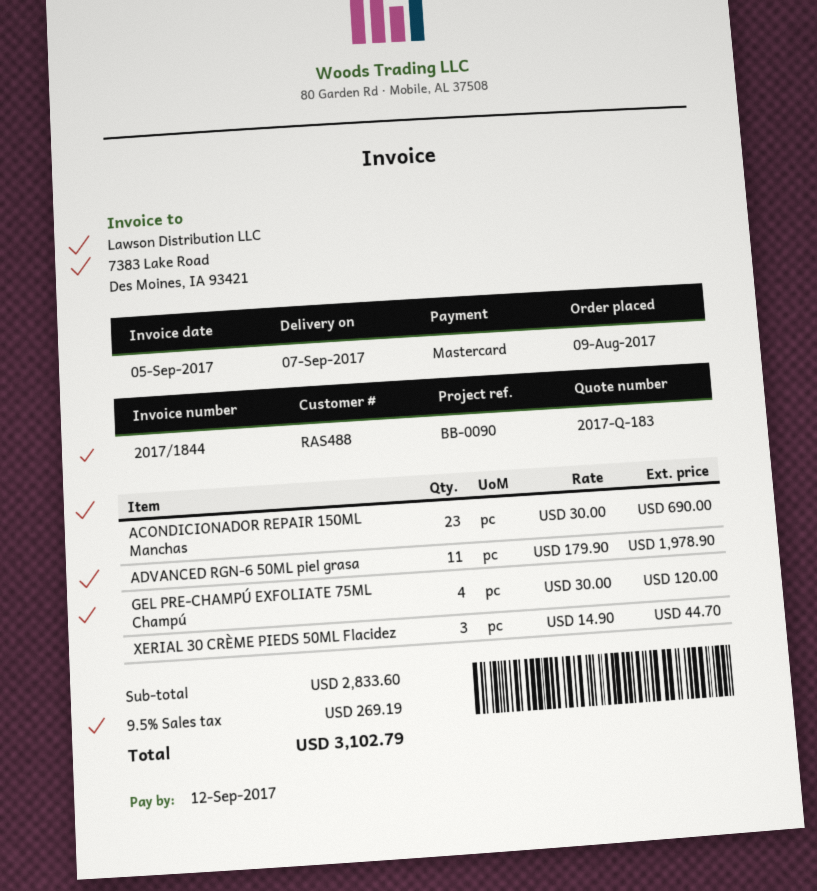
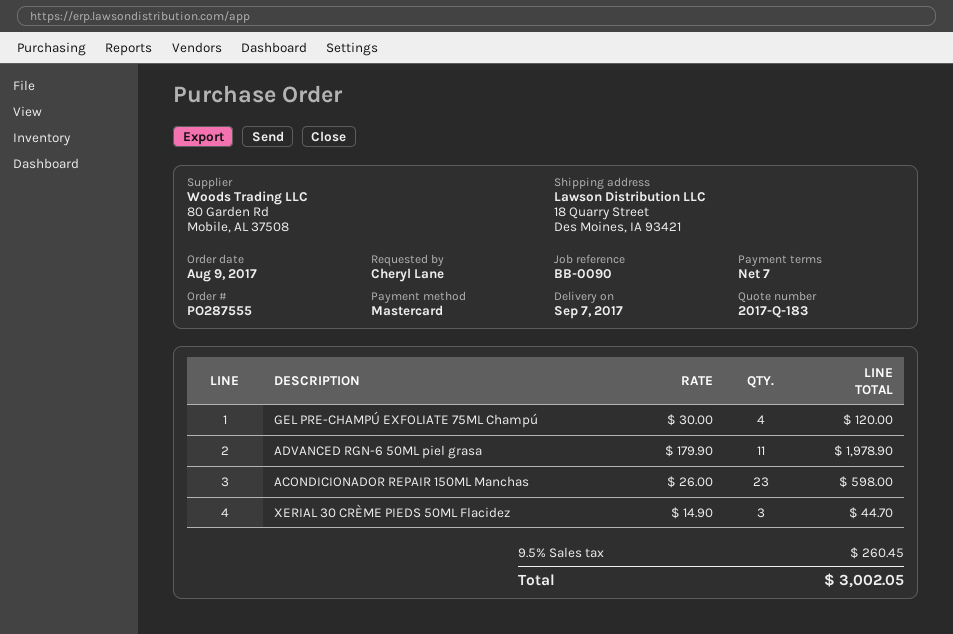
ACONDICIONADOR REPAIR 150ML Manchas: 23 x 30.00 = 690.00 -> 23 x 26.00 = 598.00
tax: 9.5% = 269.19 -> 9.5% = 260.45
total: 3102.79 -> 3002.05

